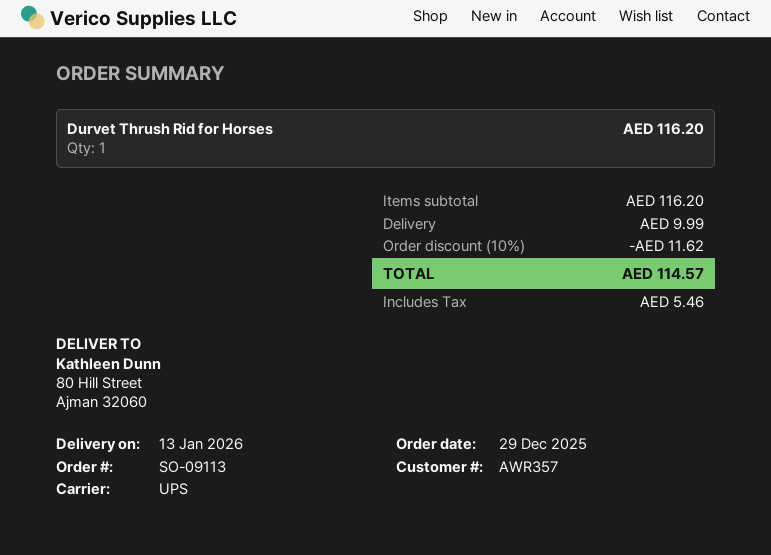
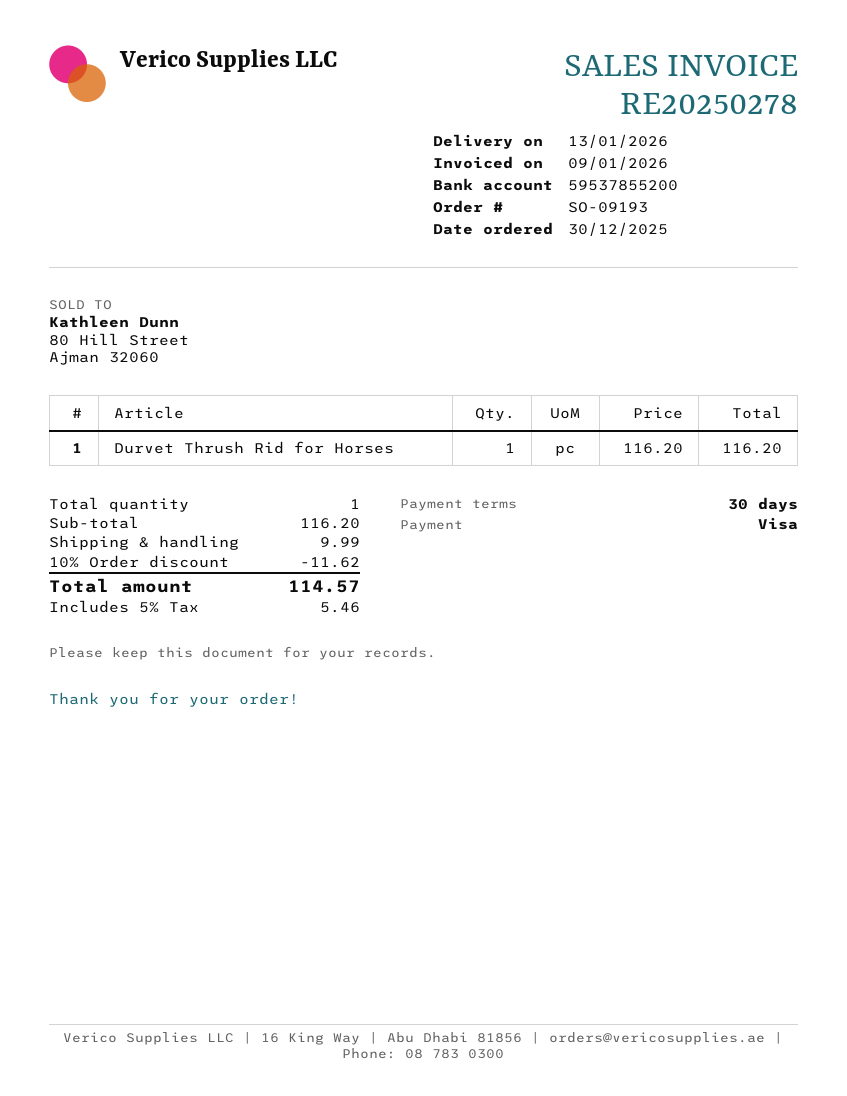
order number: SO-09113 -> SO-09193
order date: 2025-12-29 -> 2025-12-30

